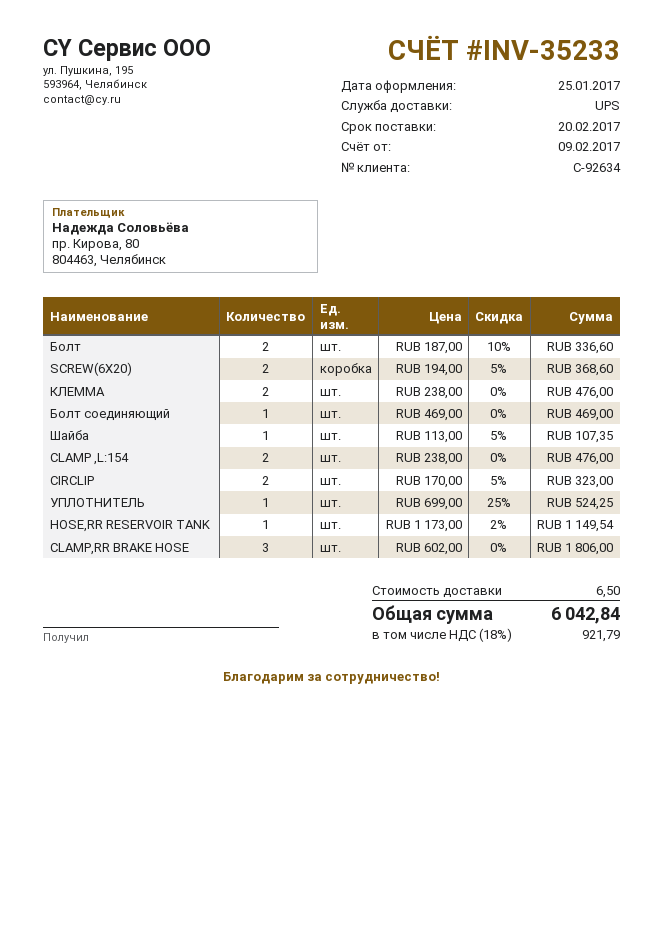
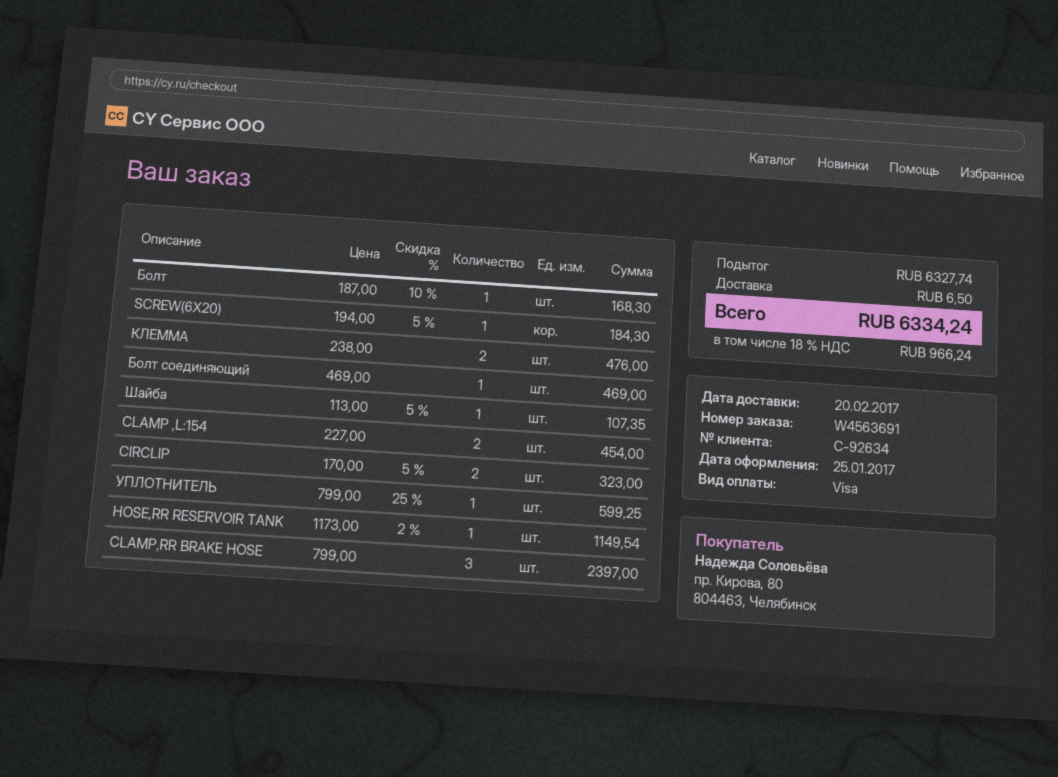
Болт: 2 x 187.00 - 10% = 336.60 -> 1 x 187.00 - 10% = 168.30
SCREW(6X20): 2 x 194.00 - 5% = 368.60 -> 1 x 194.00 - 5% = 184.30
CLAMP ,L:154: 2 x 238.00 = 476.00 -> 2 x 227.00 = 454.00
УПЛОТНИТЕЛЬ: 1 x 699.00 - 25% = 524.25 -> 1 x 799.00 - 25% = 599.25
CLAMP,RR BRAKE HOSE: 3 x 602.00 = 1806.00 -> 3 x 799.00 = 2397.00
tax: 18% = 921.79 -> 18% = 966.24
total: 6042.84 -> 6334.24

